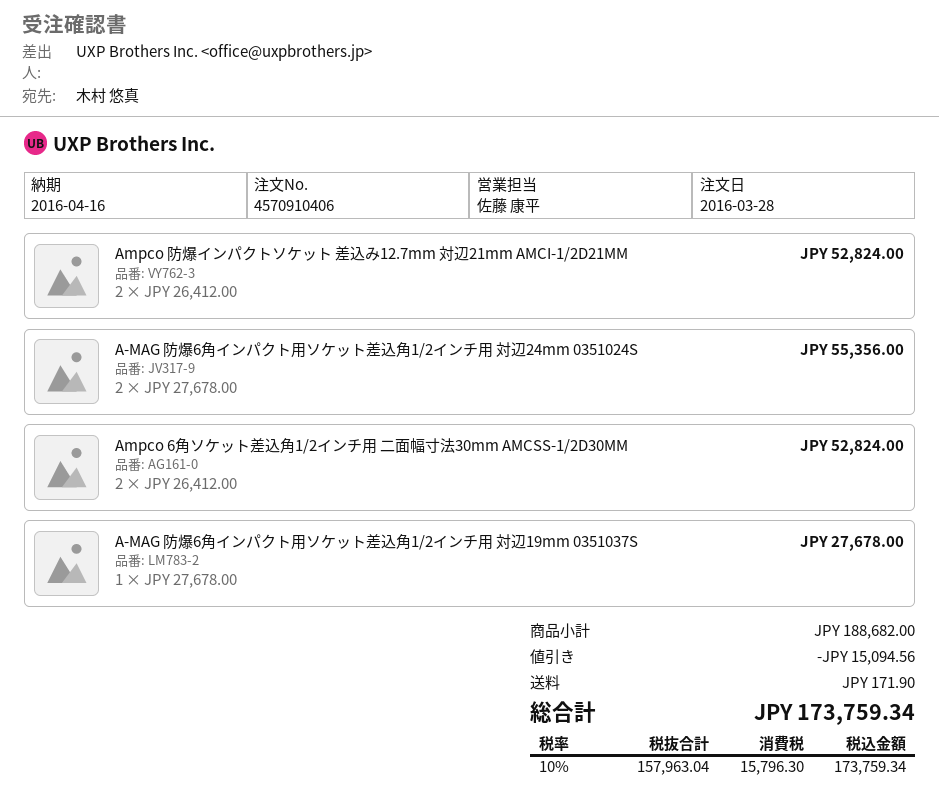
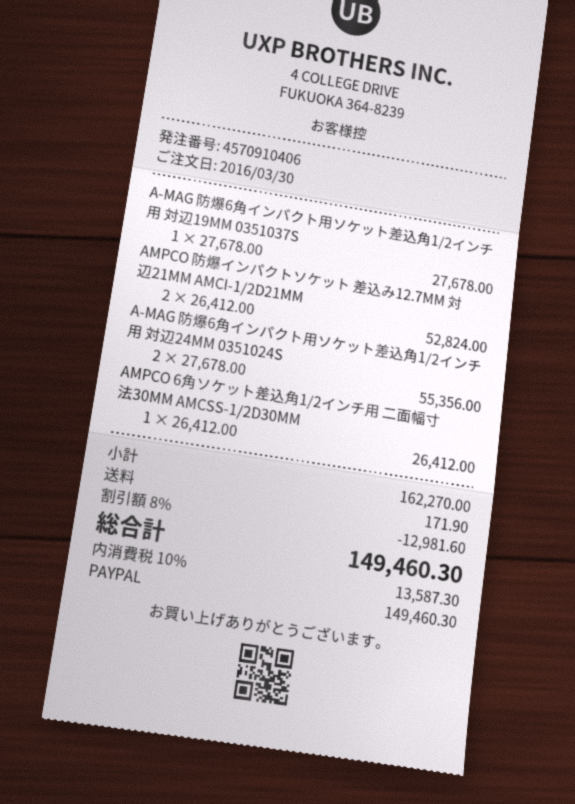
order date: 2016-03-28 -> 2016-03-30
Ampco 6角ソケット差込角1/2インチ用 二面幅寸法30mm AMCSS-1/2D30MM: 2 x 26412.00 = 52824.00 -> 1 x 26412.00 = 26412.00
subtotal: 188682.00 -> 162270.00
discount: 15094.56 -> 12981.60
tax: 10% = 15796.30 -> 10% = 13587.30
total: 173759.34 -> 149460.30

